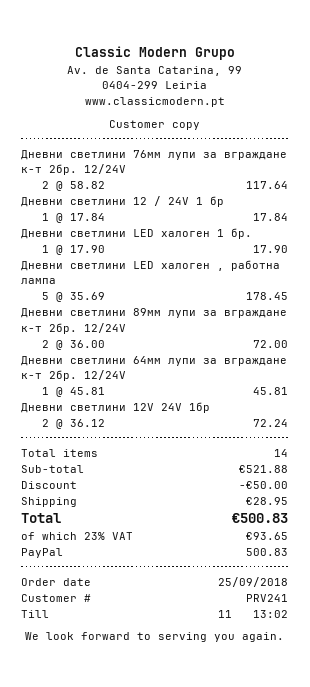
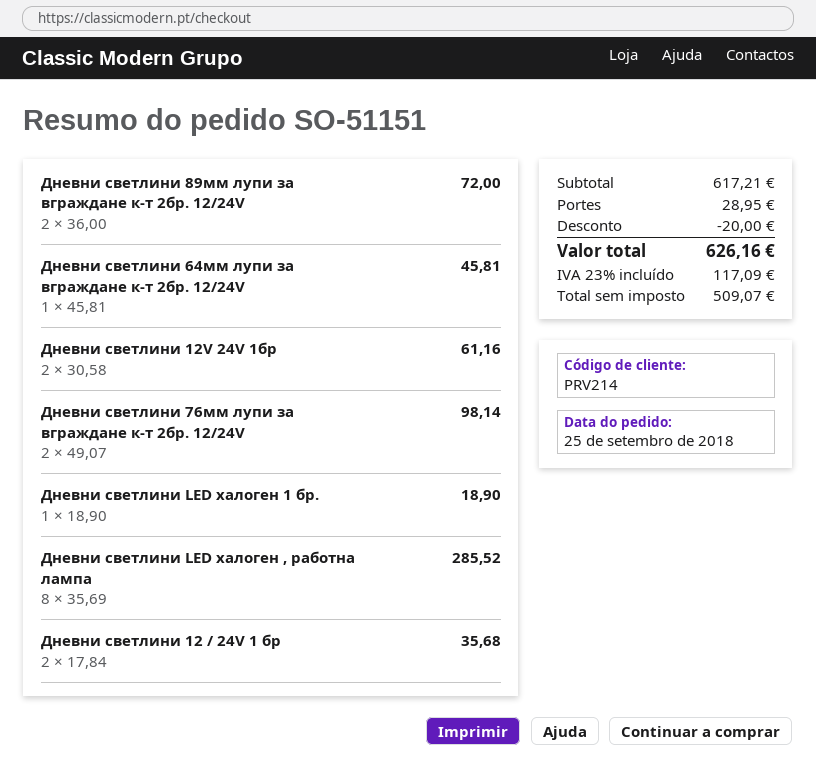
customer number: PRV241 -> PRV214
Дневни светлини 76мм лупи за вграждане к-т 2бр. 12/24V: 2 x 58.82 = 117.64 -> 2 x 49.07 = 98.14
Дневни светлини 12 / 24V 1 бр: 1 x 17.84 = 17.84 -> 2 x 17.84 = 35.68
Дневни светлини LED халоген 1 бр.: 1 x 17.90 = 17.90 -> 1 x 18.90 = 18.90
Дневни светлини LED халоген , работна лампа: 5 x 35.69 = 178.45 -> 8 x 35.69 = 285.52
Дневни светлини 12V 24V 1бр: 2 x 36.12 = 72.24 -> 2 x 30.58 = 61.16
subtotal: 521.88 -> 617.21
discount: 50.00 -> 20.00
tax: 23% = 93.65 -> 23% = 117.09
total: 500.83 -> 626.16

